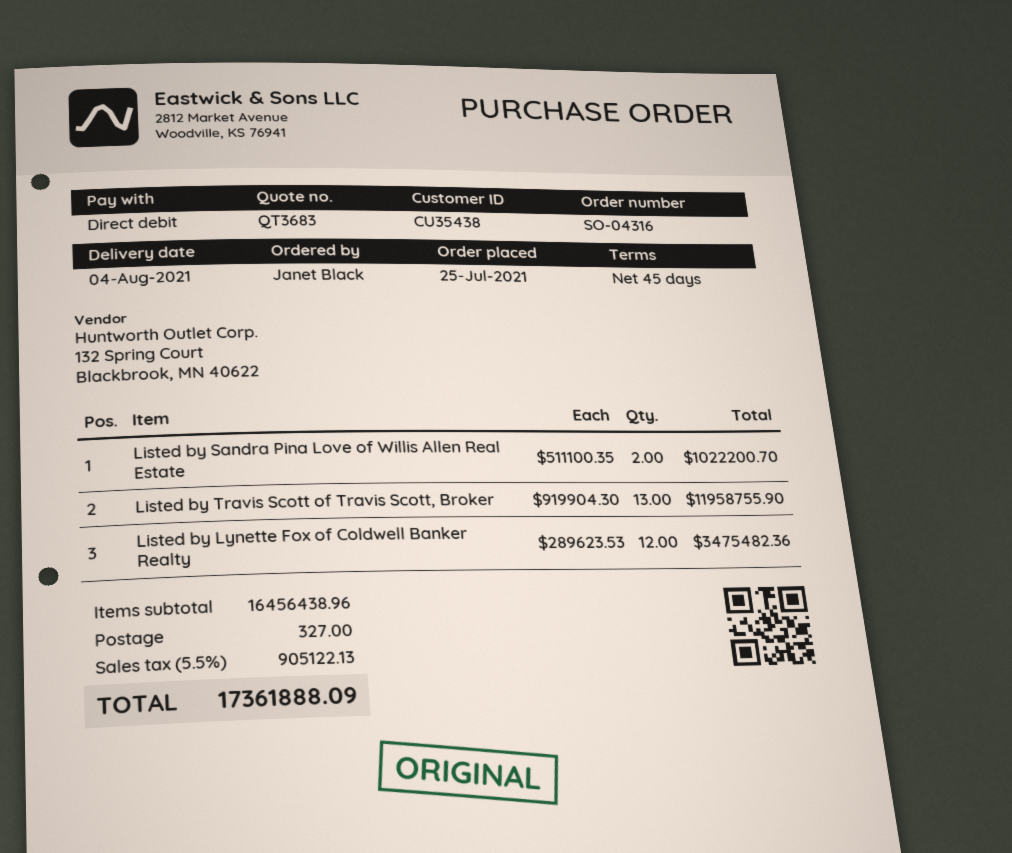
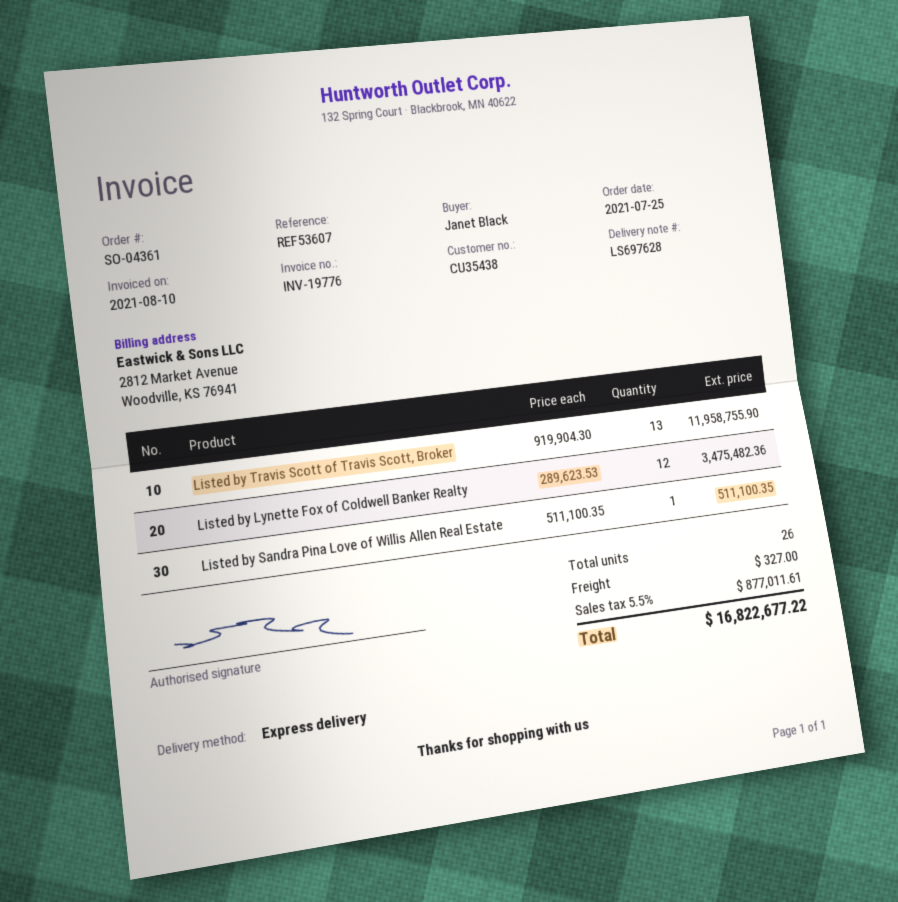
order number: SO-04316 -> SO-04361
Listed by Sandra Pina Love of Willis Allen Real Estate: 2 x 511100.35 = 1022200.70 -> 1 x 511100.35 = 511100.35
tax: 5.5% = 905122.13 -> 5.5% = 877011.61
total: 17361888.09 -> 16822677.22

